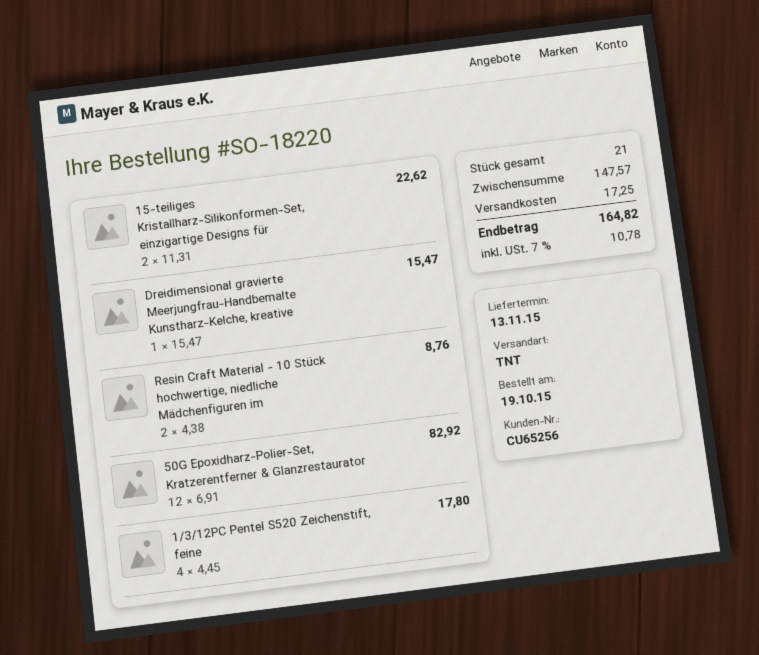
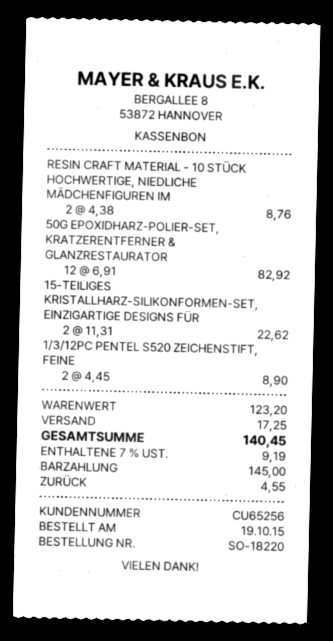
Dreidimensional gravierte Meerjungfrau-Handbemalte Kunstharz-Kelche, kreative: 1 x 15.47 = 15.47 -> none
1/3/12PC Pentel S520 Zeichenstift, feine: 4 x 4.45 = 17.80 -> 2 x 4.45 = 8.90
subtotal: 147.57 -> 123.20
tax: 7% = 10.78 -> 7% = 9.19
total: 164.82 -> 140.45

